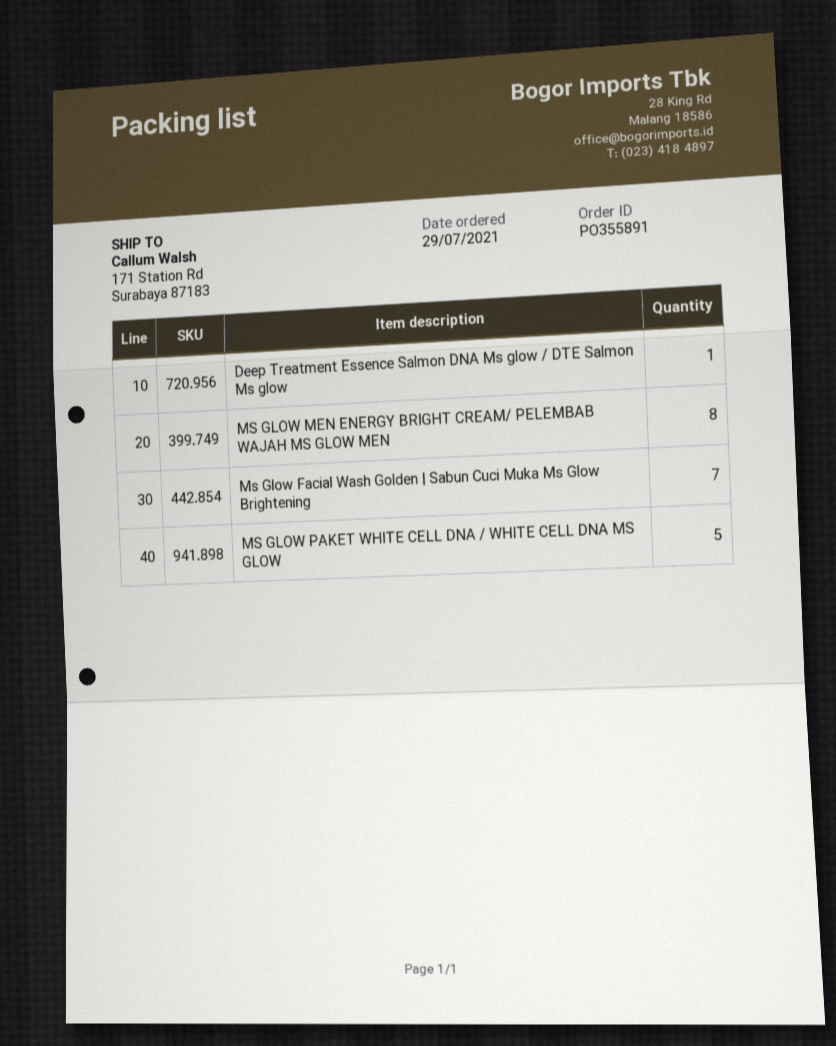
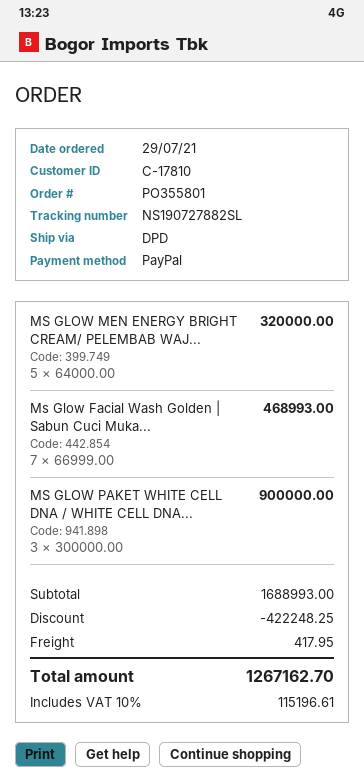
order number: PO355891 -> PO355801
Deep Treatment Essence Salmon DNA Ms glow / DTE Salmon Ms glow: 1 -> none
MS GLOW MEN ENERGY BRIGHT CREAM/ PELEMBAB WAJAH MS GLOW MEN: 8 -> 5
MS GLOW PAKET WHITE CELL DNA / WHITE CELL DNA MS GLOW: 5 -> 3

